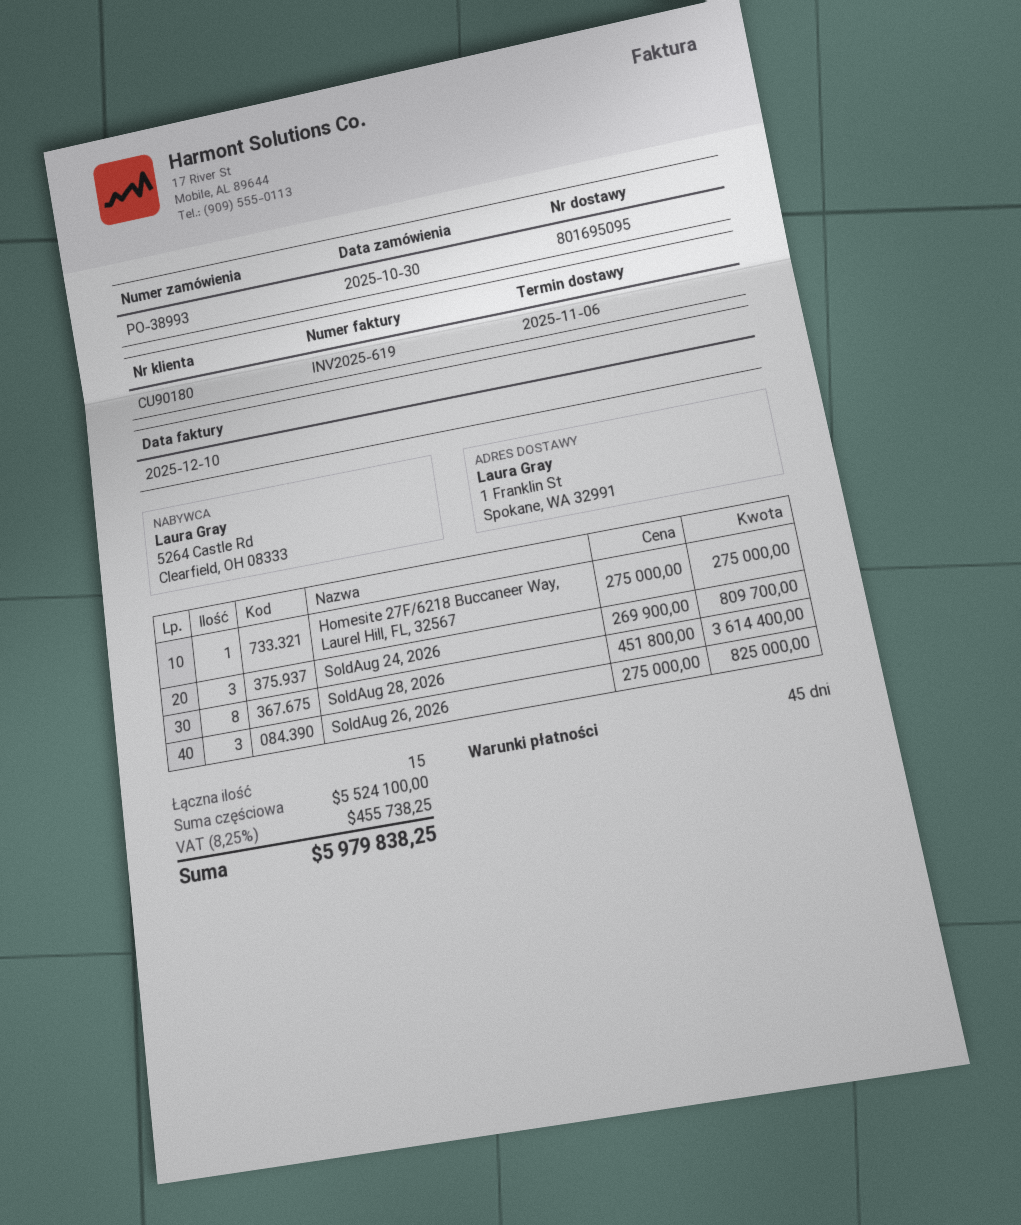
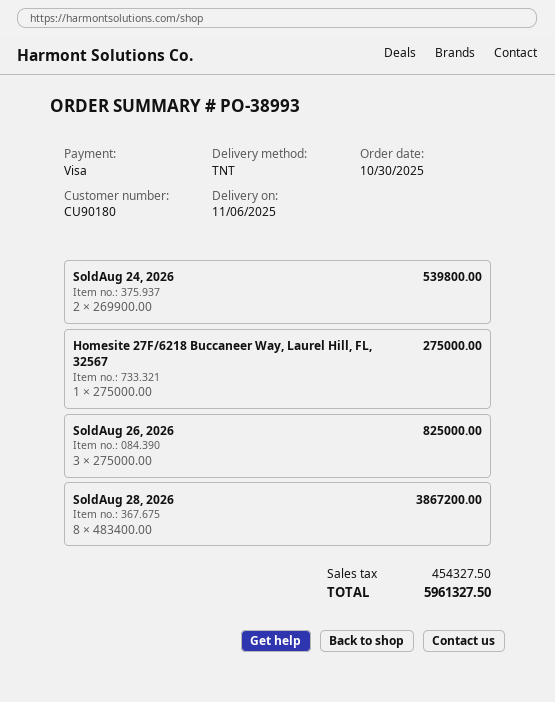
SoldAug 24, 2026: 3 x 269900.00 = 809700.00 -> 2 x 269900.00 = 539800.00
SoldAug 28, 2026: 8 x 451800.00 = 3614400.00 -> 8 x 483400.00 = 3867200.00
tax: 455738.25 -> 454327.50
total: 5979838.25 -> 5961327.50

